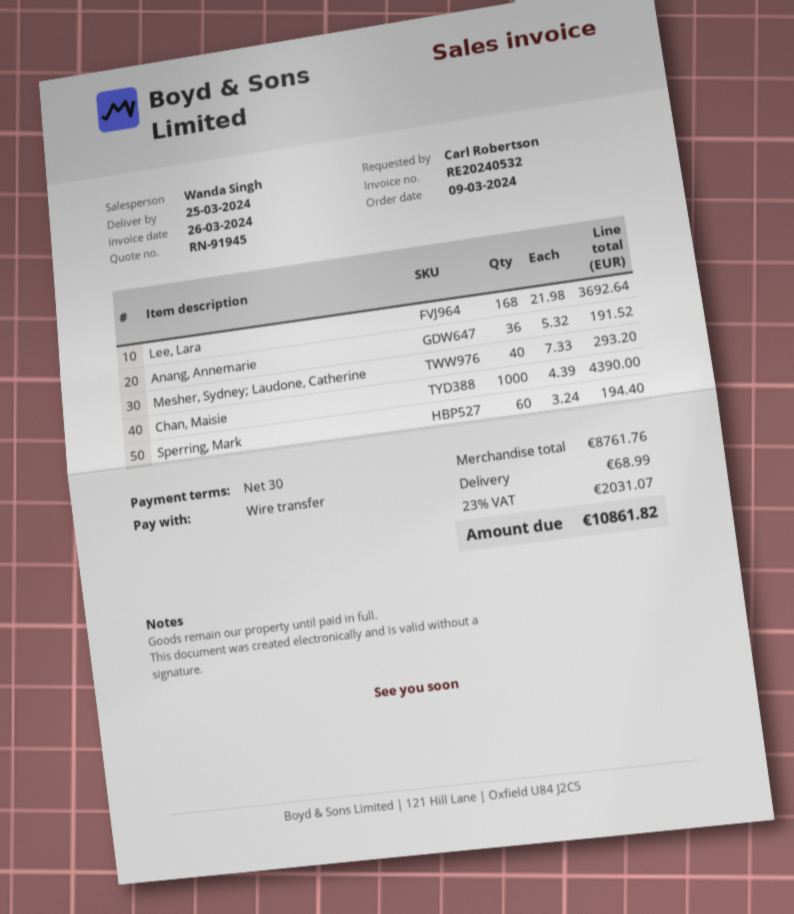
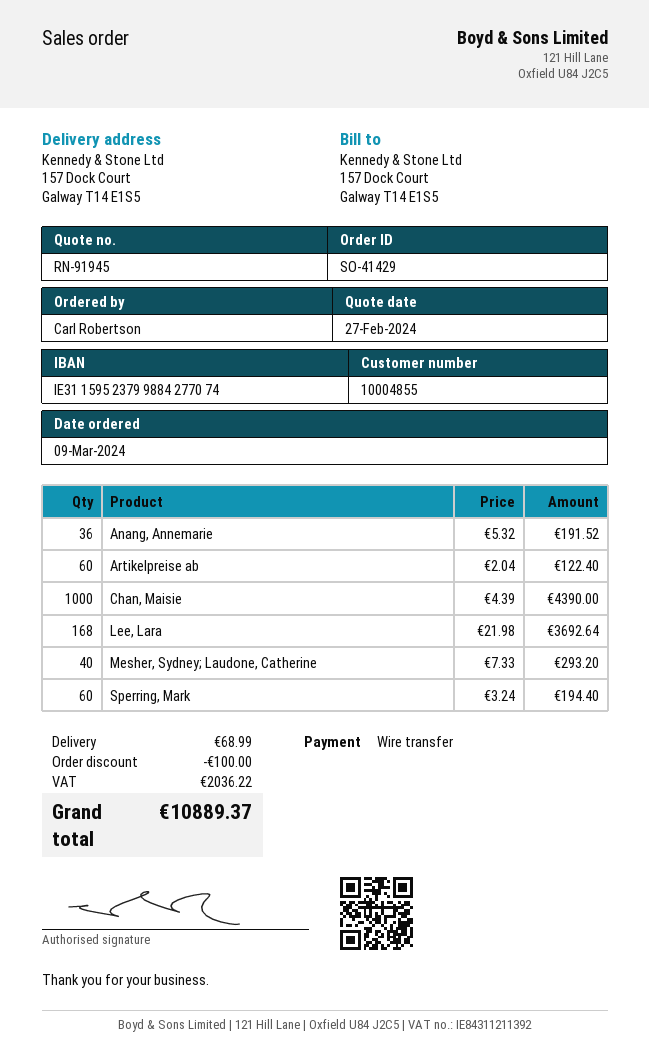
Artikelpreise ab: none -> 60 x 2.04 = 122.40
discount: none -> 100.00
tax: 2031.07 -> 2036.22
total: 10861.82 -> 10889.37

